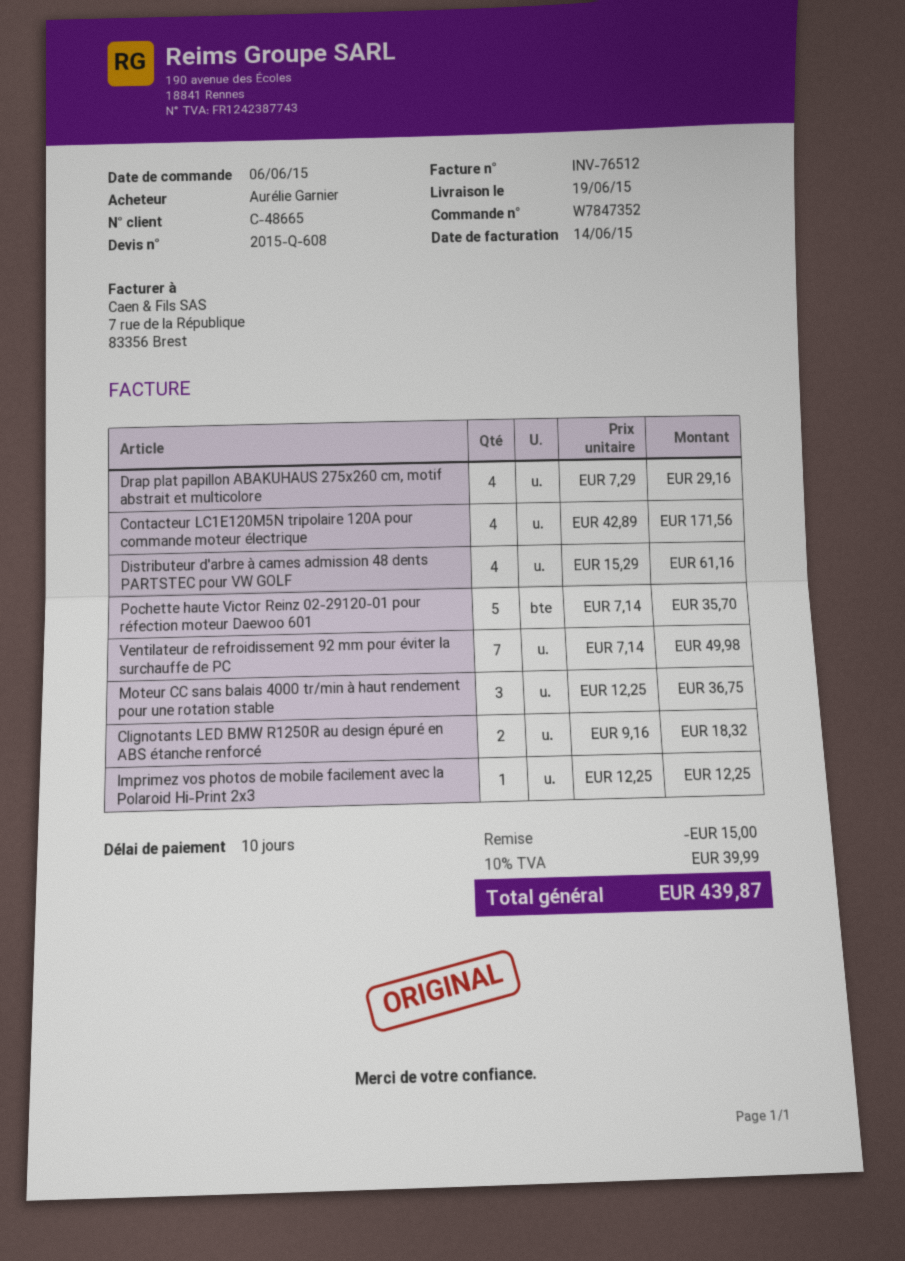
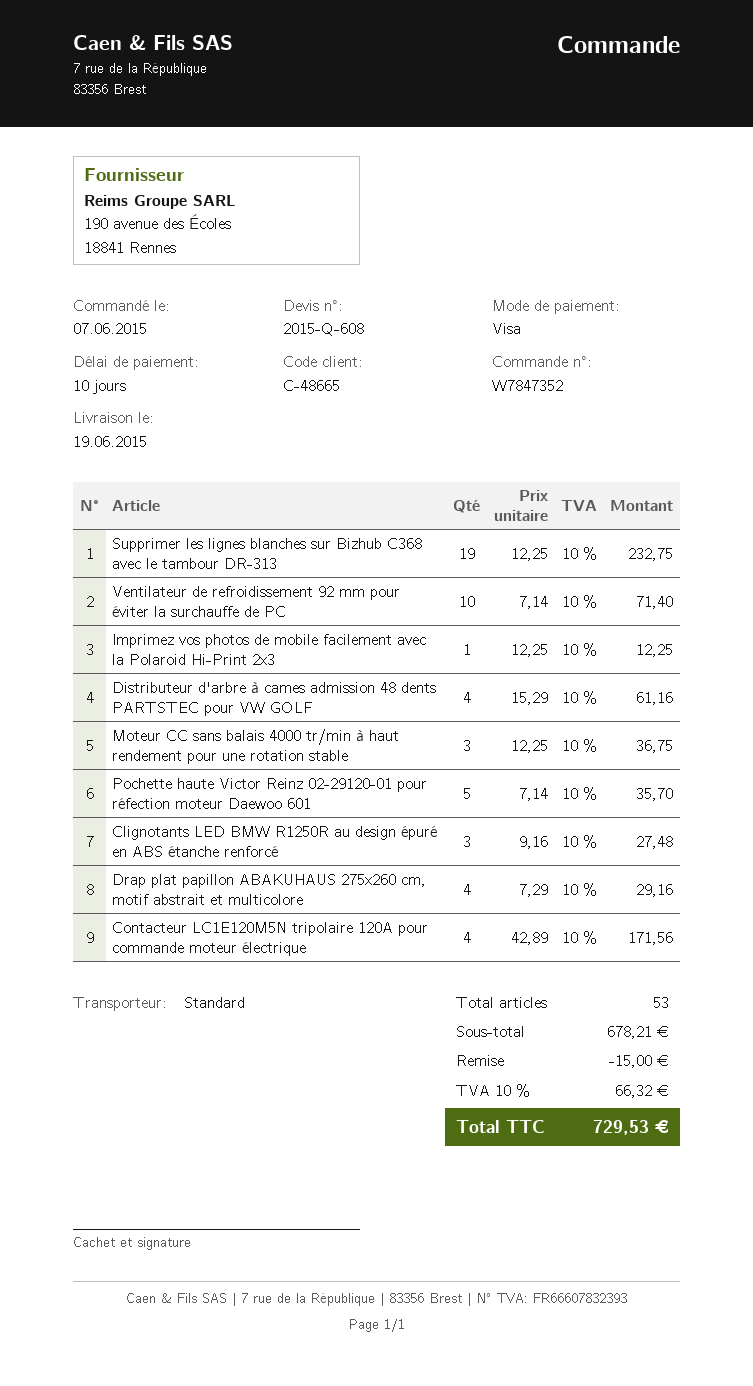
order date: 2015-06-06 -> 2015-06-07
Ventilateur de refroidissement 92 mm pour éviter la surchauffe de PC: 7 x 7.14 = 49.98 -> 10 x 7.14 = 71.40
Clignotants LED BMW R1250R au design épuré en ABS étanche renforcé: 2 x 9.16 = 18.32 -> 3 x 9.16 = 27.48
Supprimer les lignes blanches sur Bizhub C368 avec le tambour DR-313: none -> 19 x 12.25 = 232.75
tax: 10% = 39.99 -> 10% = 66.32
total: 439.87 -> 729.53

